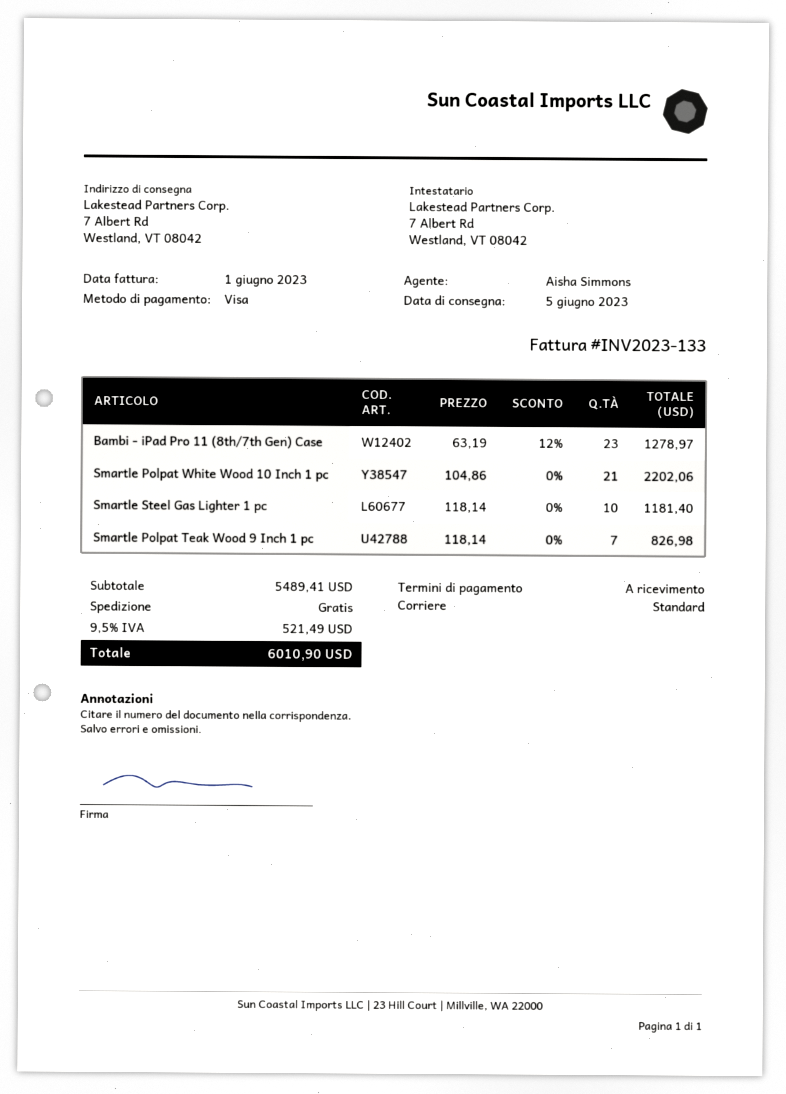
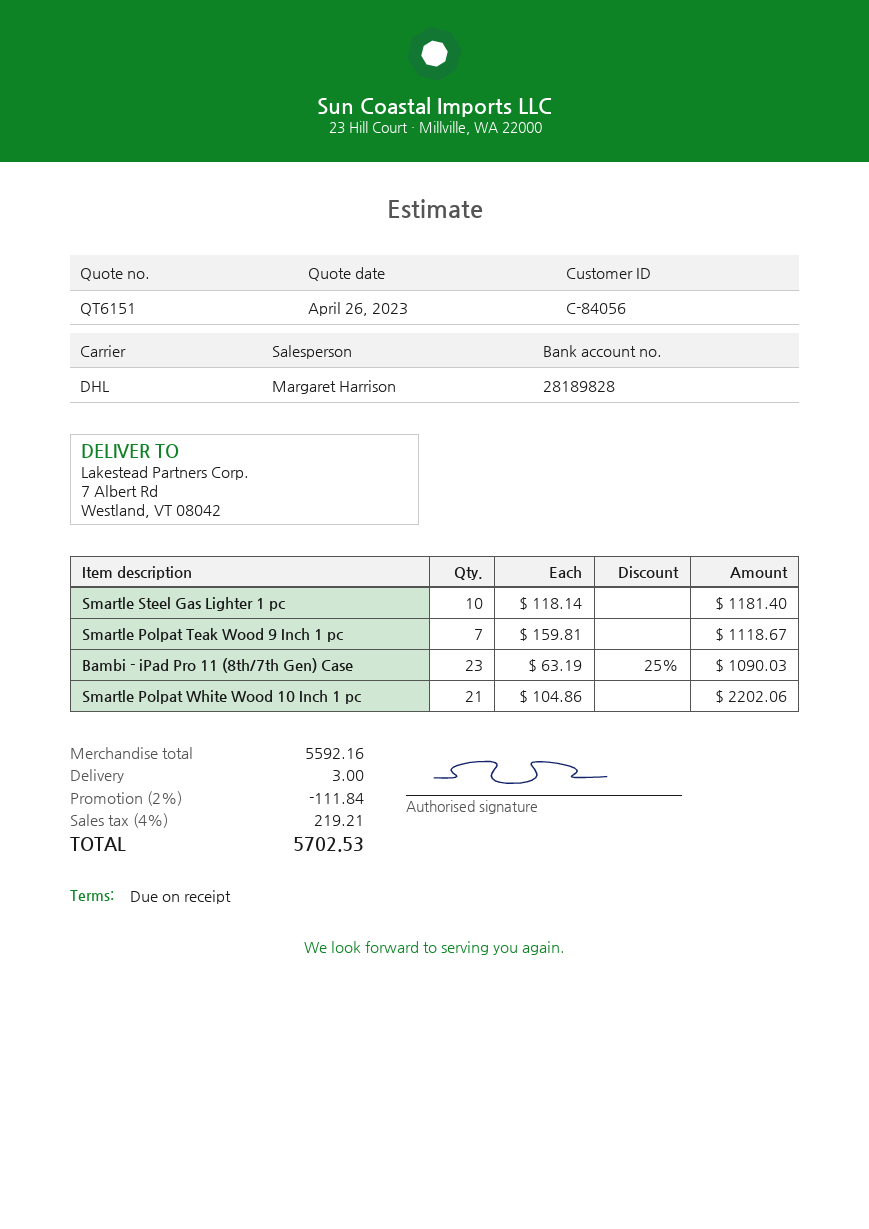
sales rep: Aisha Simmons -> Margaret Harrison
shipping method: standard -> DHL
Bambi - iPad Pro 11 (8th/7th Gen) Case: 23 x 63.19 - 12% = 1278.97 -> 23 x 63.19 - 25% = 1090.03
Smartle Polpat Teak Wood 9 Inch 1 pc: 7 x 118.14 = 826.98 -> 7 x 159.81 = 1118.67
subtotal: 5489.41 -> 5592.16
discount: none -> 2% = 111.84
shipping: 0.00 -> 3.00
tax: 9.5% = 521.49 -> 4% = 219.21
total: 6010.90 -> 5702.53

